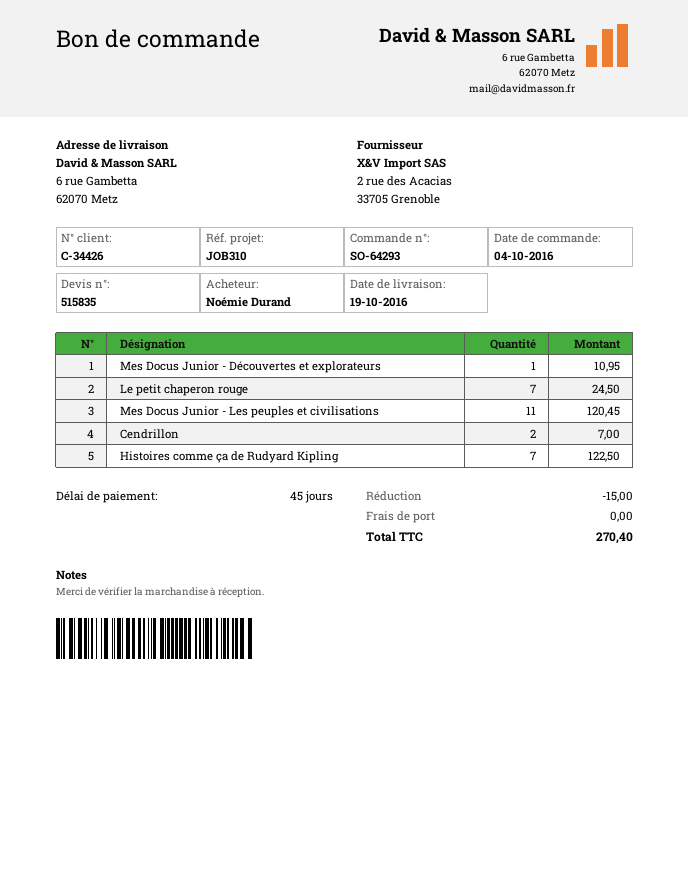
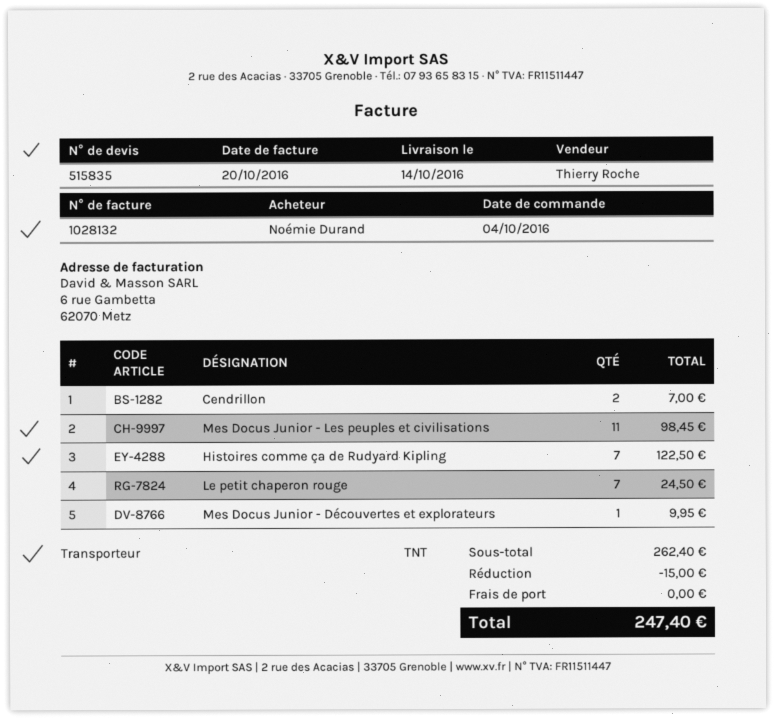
delivery date: 2016-10-19 -> 2016-10-14
Mes Docus Junior - Découvertes et explorateurs: 1 for 10.95 -> 1 for 9.95
Mes Docus Junior - Les peuples et civilisations: 11 for 120.45 -> 11 for 98.45
total: 270.40 -> 247.40

